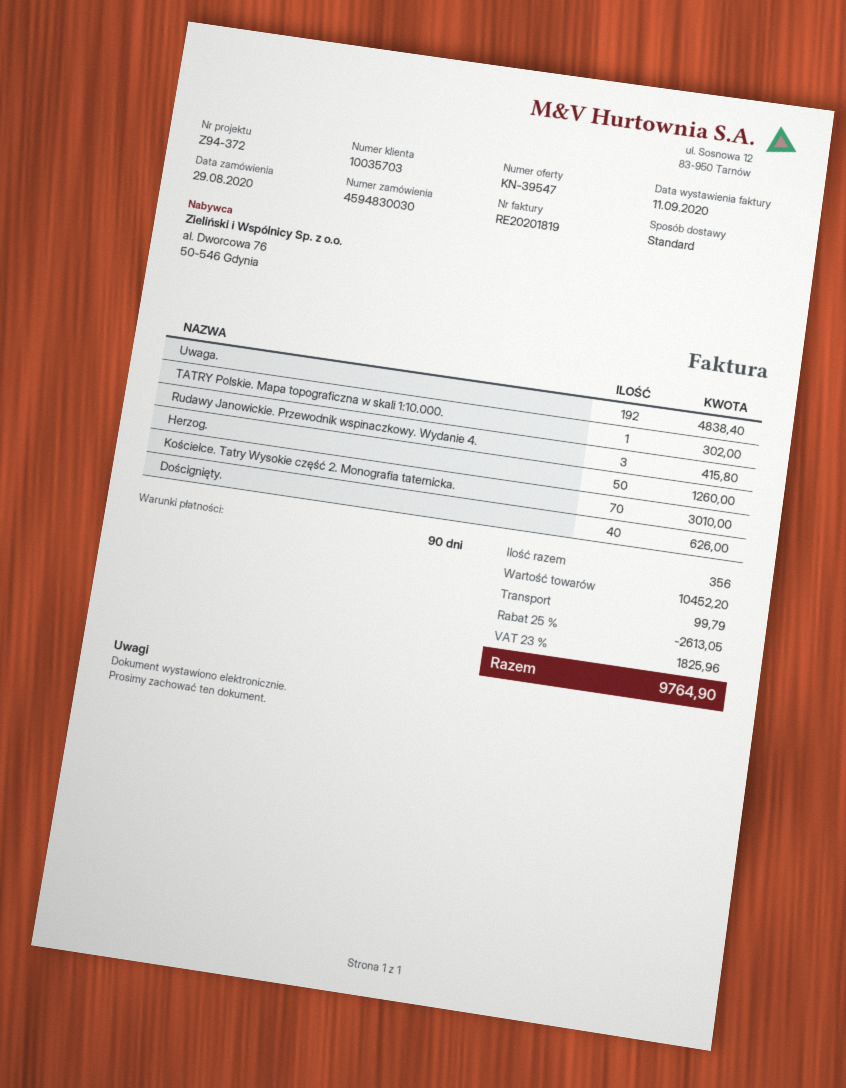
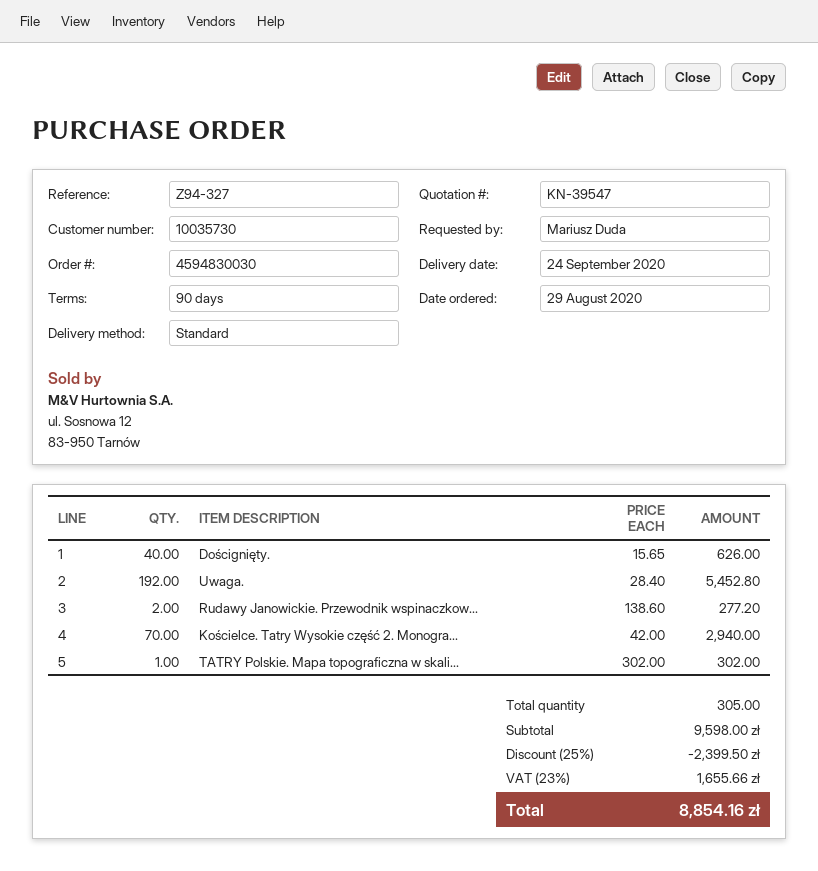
customer number: 10035703 -> 10035730
reference: Z94-372 -> Z94-327
Uwaga.: 192 for 4838.40 -> 192 for 5452.80
Rudawy Janowickie. Przewodnik wspinaczkowy. Wydanie 4.: 3 for 415.80 -> 2 for 277.20
Herzog.: 50 for 1260.00 -> none
Kościelce. Tatry Wysokie część 2. Monografia taternicka.: 70 for 3010.00 -> 70 for 2940.00
total quantity: 356 -> 305
subtotal: 10452.20 -> 9598.00
discount: 25% = 2613.05 -> 25% = 2399.50
shipping: 99.79 -> none
tax: 23% = 1825.96 -> 23% = 1655.66
total: 9764.90 -> 8854.16

